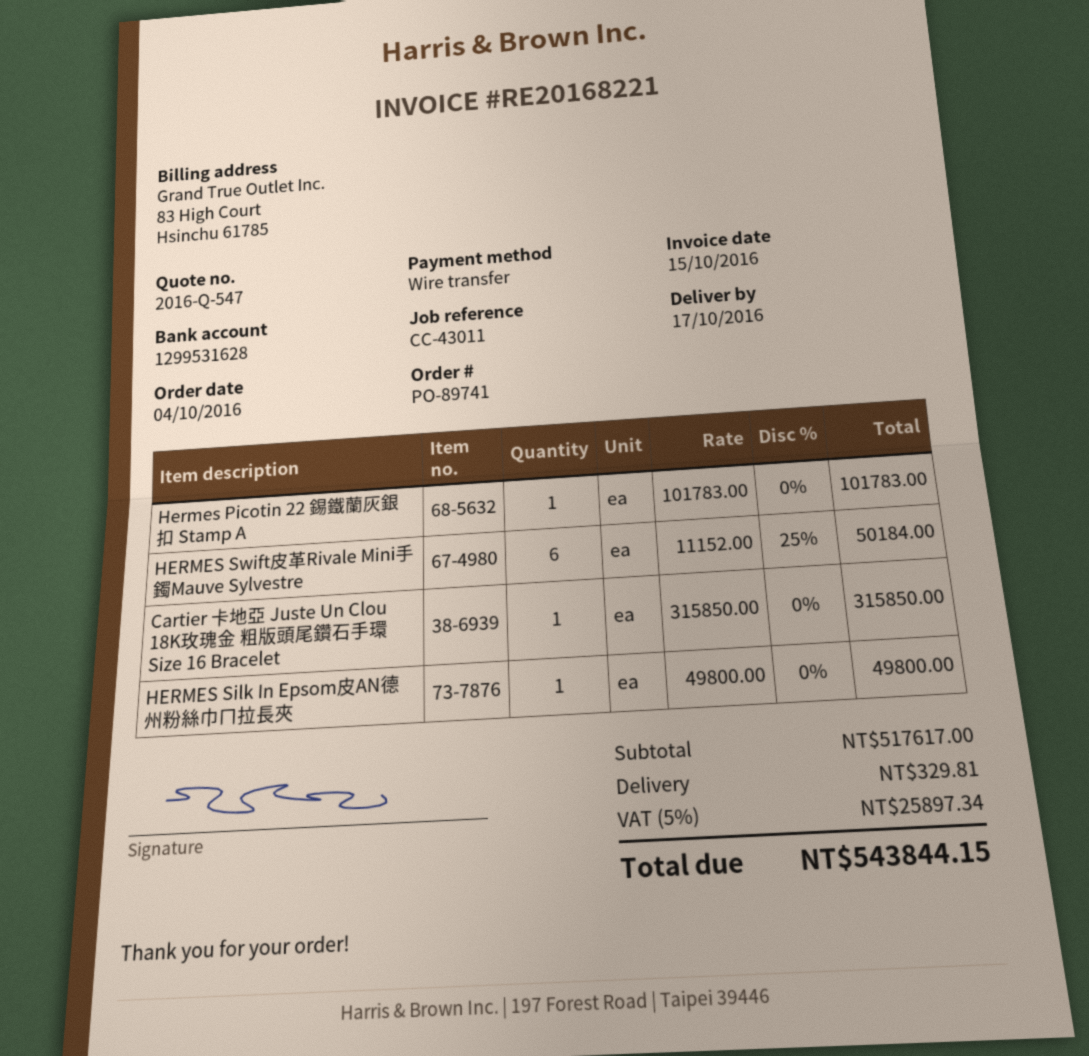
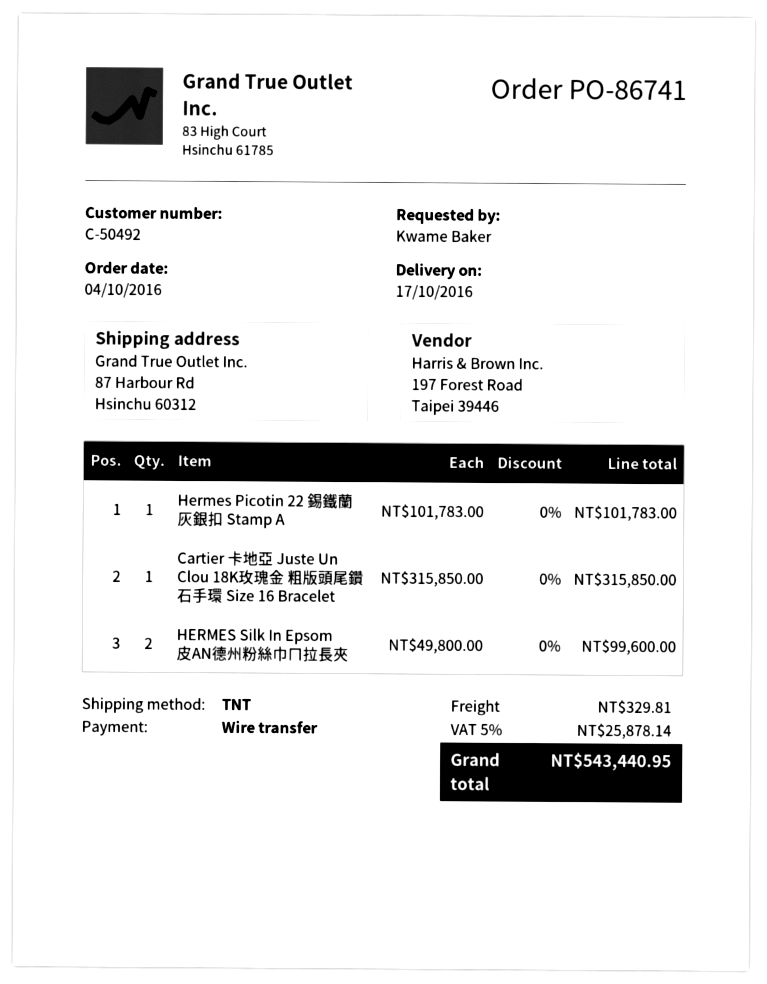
order number: PO-89741 -> PO-86741
HERMES Swift皮革Rivale Mini手鐲Mauve Sylvestre: 6 x 11152.00 - 25% = 50184.00 -> none
HERMES Silk In Epsom皮AN德州粉絲巾ㄇ拉長夾: 1 x 49800.00 = 49800.00 -> 2 x 49800.00 = 99600.00
tax: 5% = 25897.34 -> 5% = 25878.14
total: 543844.15 -> 543440.95

